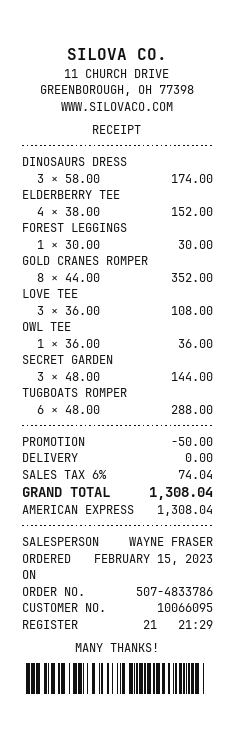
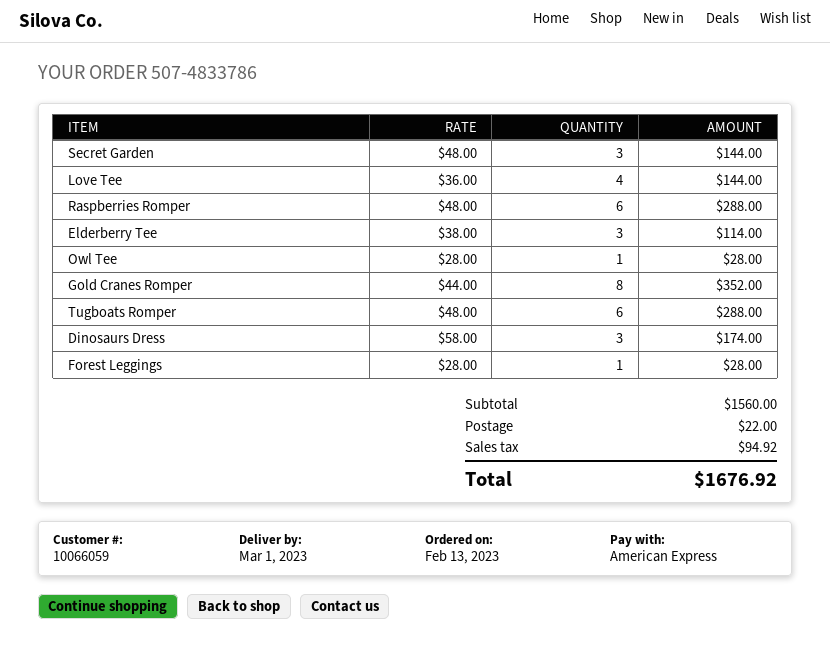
order date: 2023-02-15 -> 2023-02-13
customer number: 10066095 -> 10066059
ELDERBERRY TEE: 4 x 38.00 = 152.00 -> 3 x 38.00 = 114.00
FOREST LEGGINGS: 1 x 30.00 = 30.00 -> 1 x 28.00 = 28.00
LOVE TEE: 3 x 36.00 = 108.00 -> 4 x 36.00 = 144.00
OWL TEE: 1 x 36.00 = 36.00 -> 1 x 28.00 = 28.00
Raspberries Romper: none -> 6 x 48.00 = 288.00
discount: 50.00 -> none
shipping: 0.00 -> 22.00
tax: 74.04 -> 94.92
total: 1308.04 -> 1676.92

